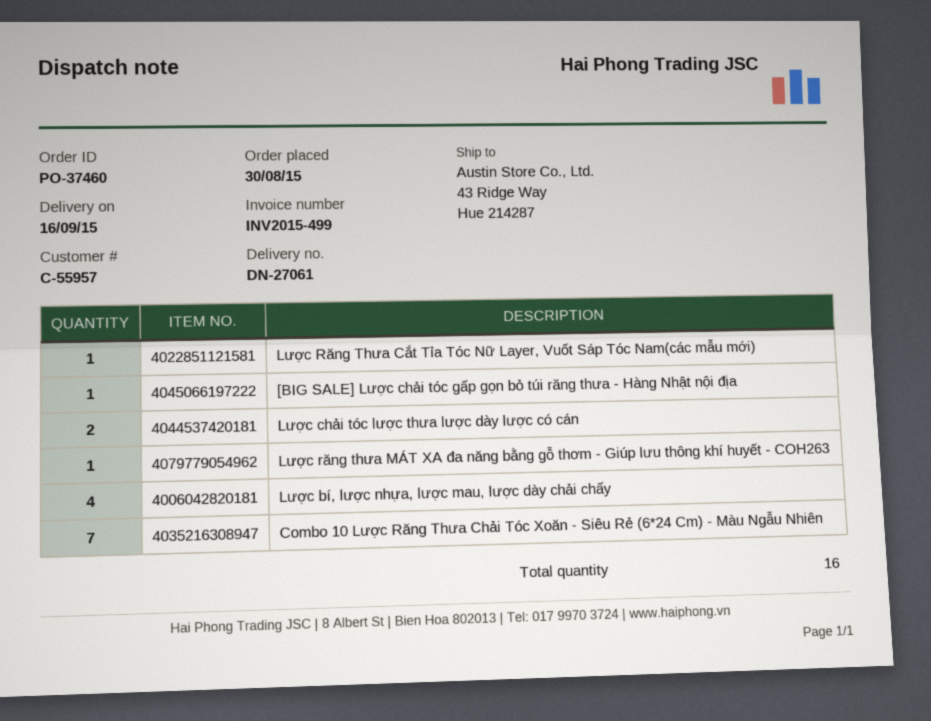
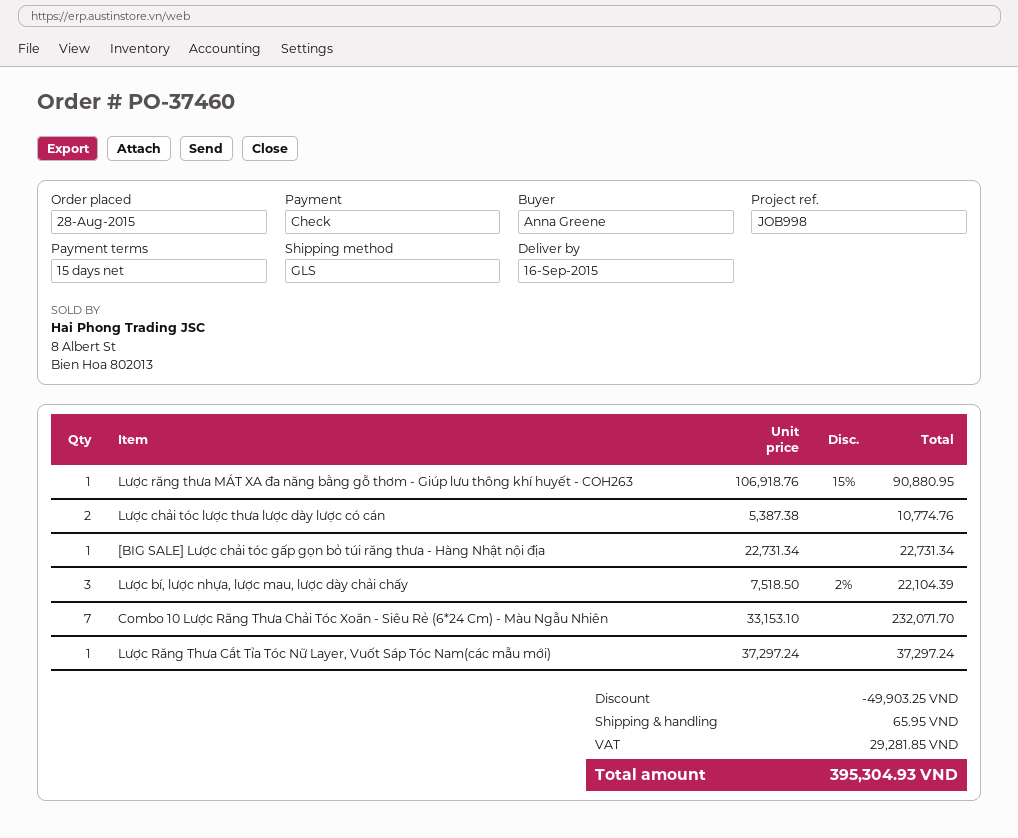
order date: 2015-08-30 -> 2015-08-28
Lược bí, lược nhựa, lược mau, lược dày chải chấy: 4 -> 3

